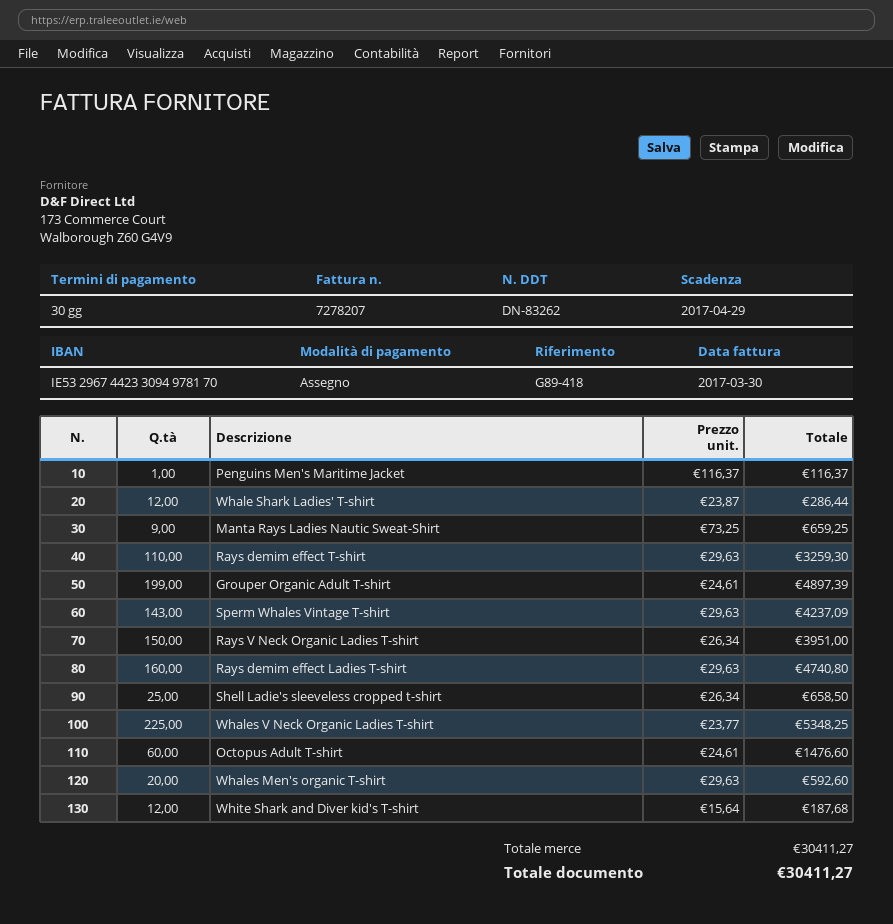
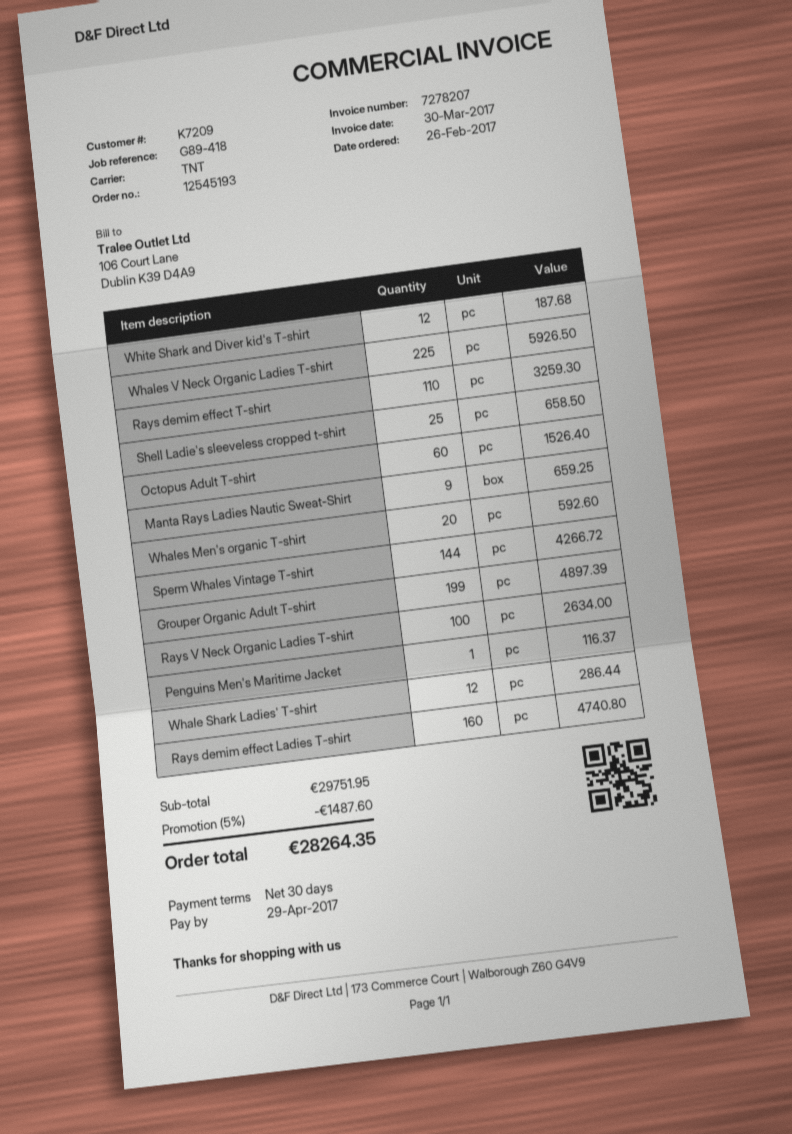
Sperm Whales Vintage T-shirt: 143 for 4237.09 -> 144 for 4266.72
Rays V Neck Organic Ladies T-shirt: 150 for 3951.00 -> 100 for 2634.00
Whales V Neck Organic Ladies T-shirt: 225 for 5348.25 -> 225 for 5926.50
Octopus Adult T-shirt: 60 for 1476.60 -> 60 for 1526.40
subtotal: 30411.27 -> 29751.95
discount: none -> 5% = 1487.60
total: 30411.27 -> 28264.35

